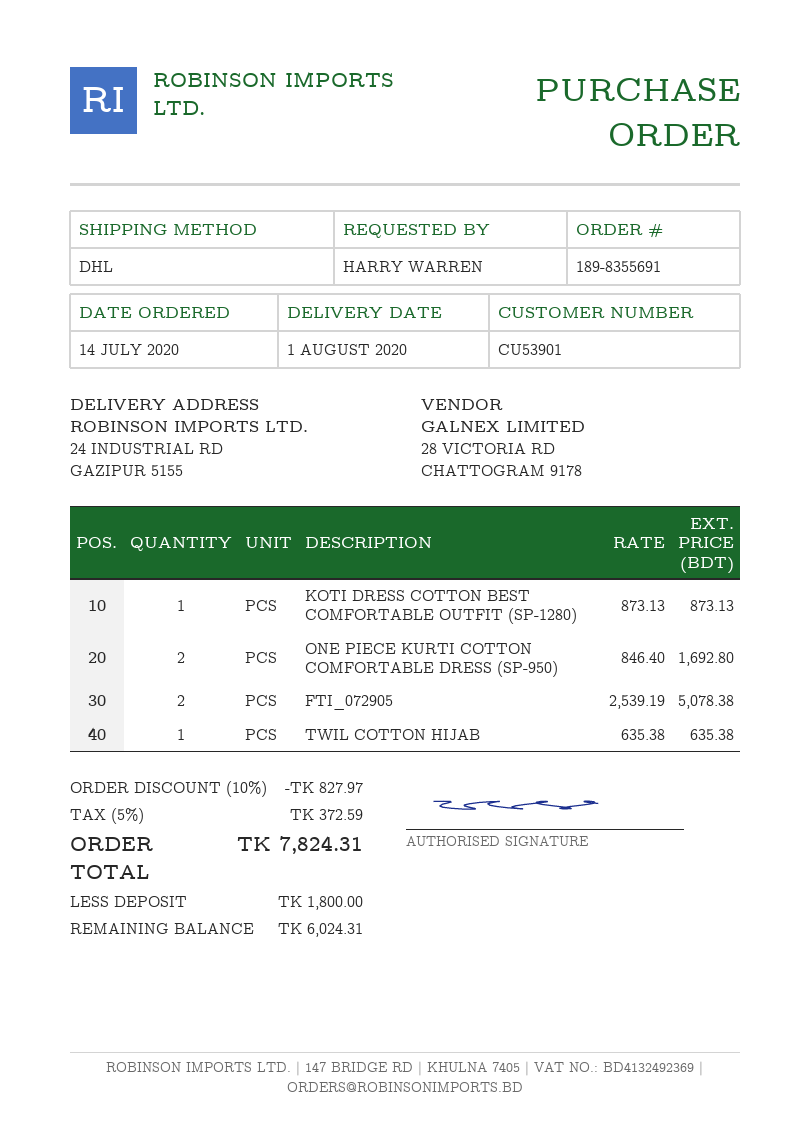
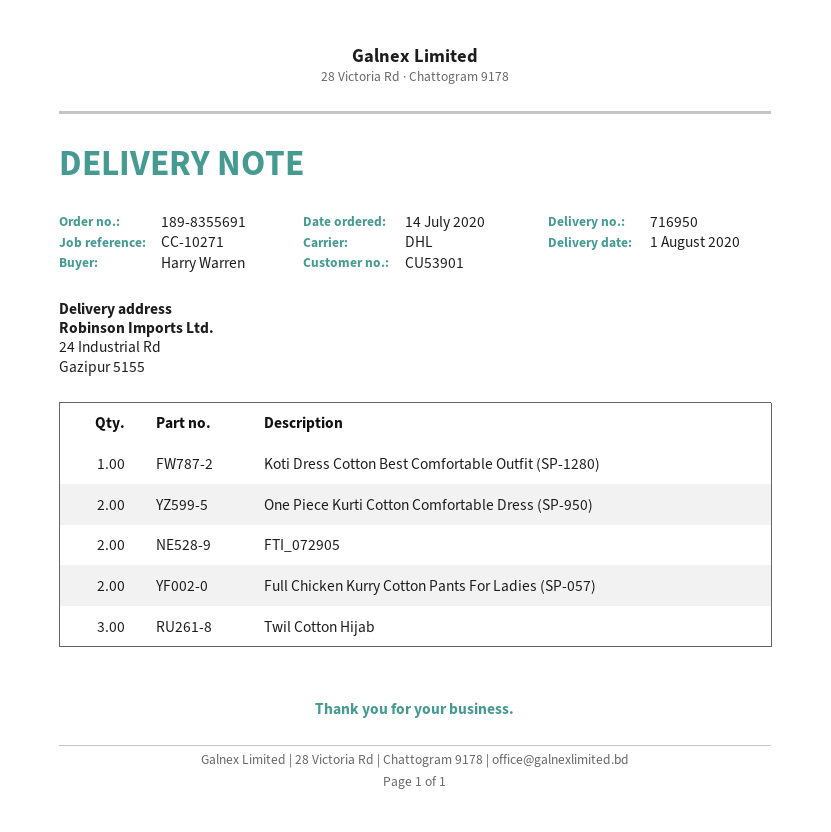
TWIL COTTON HIJAB: 1 -> 3
Full Chicken Kurry Cotton Pants For Ladies (SP-057): none -> 2

